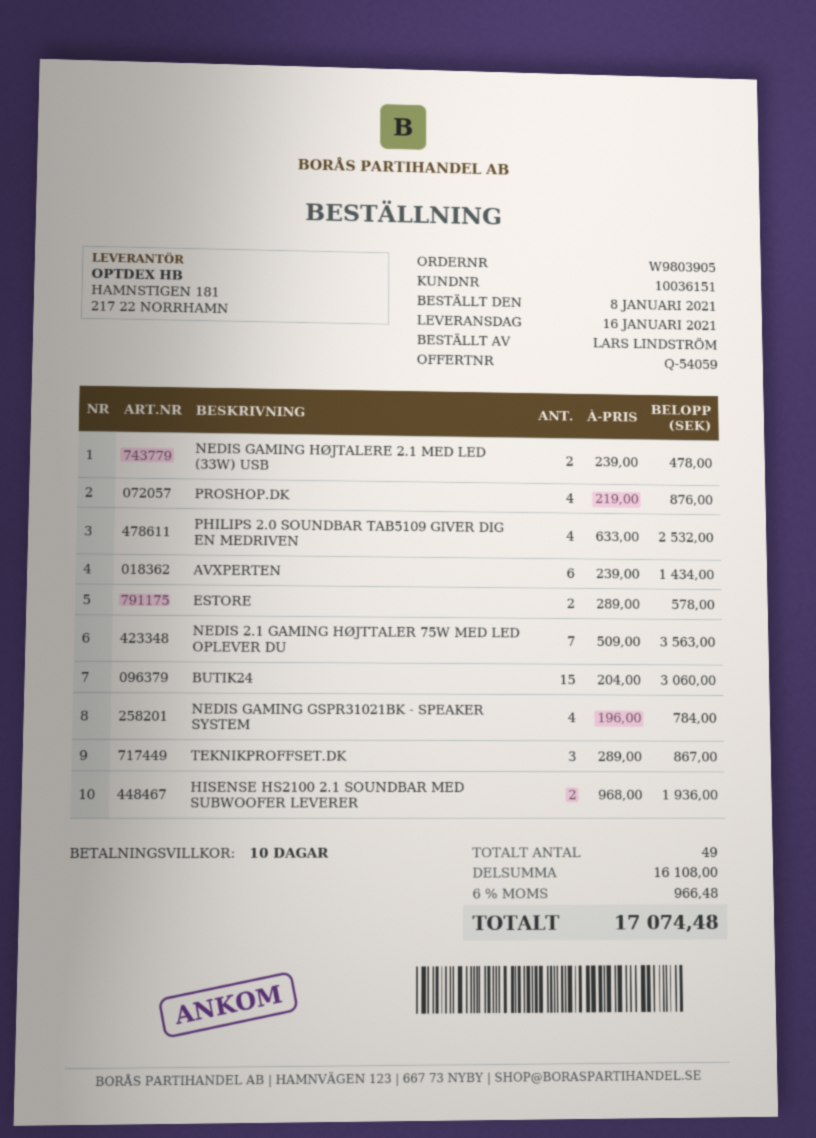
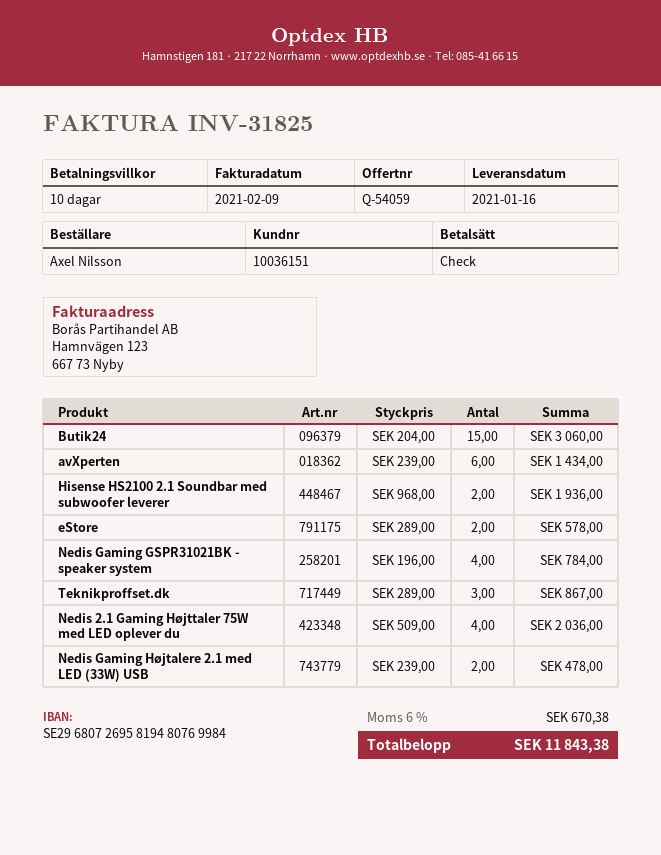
ordered by: LARS LINDSTRÖM -> Axel Nilsson
PROSHOP.DK: 4 x 219.00 = 876.00 -> none
PHILIPS 2.0 SOUNDBAR TAB5109 GIVER DIG EN MEDRIVEN: 4 x 633.00 = 2532.00 -> none
NEDIS 2.1 GAMING HØJTTALER 75W MED LED OPLEVER DU: 7 x 509.00 = 3563.00 -> 4 x 509.00 = 2036.00
tax: 6% = 966.48 -> 6% = 670.38
total: 17074.48 -> 11843.38

